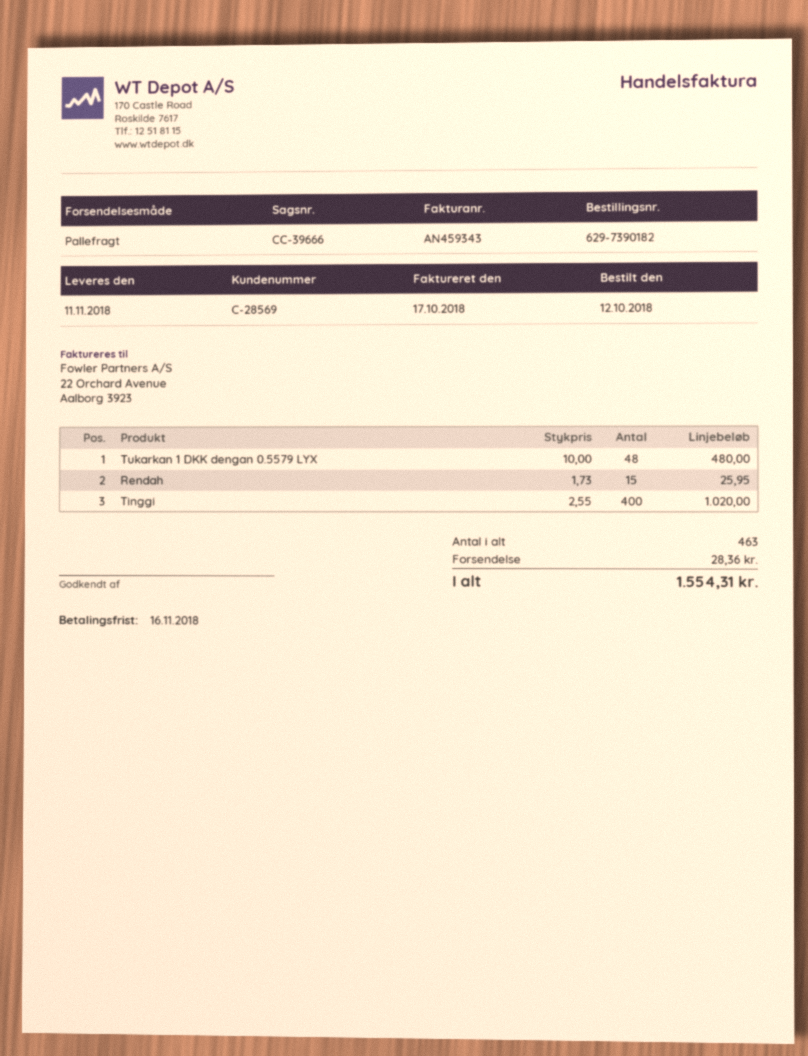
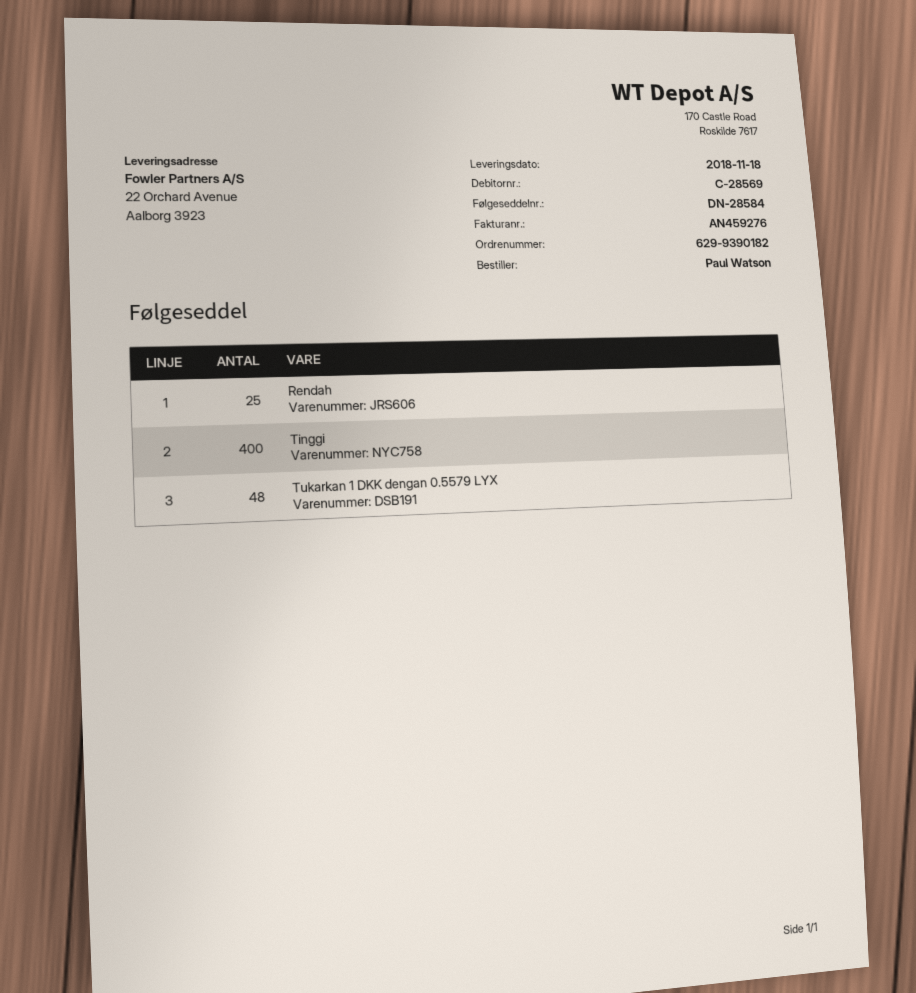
order number: 629-7390182 -> 629-9390182
delivery date: 2018-11-11 -> 2018-11-18
invoice number: AN459343 -> AN459276
Rendah: 15 -> 25

